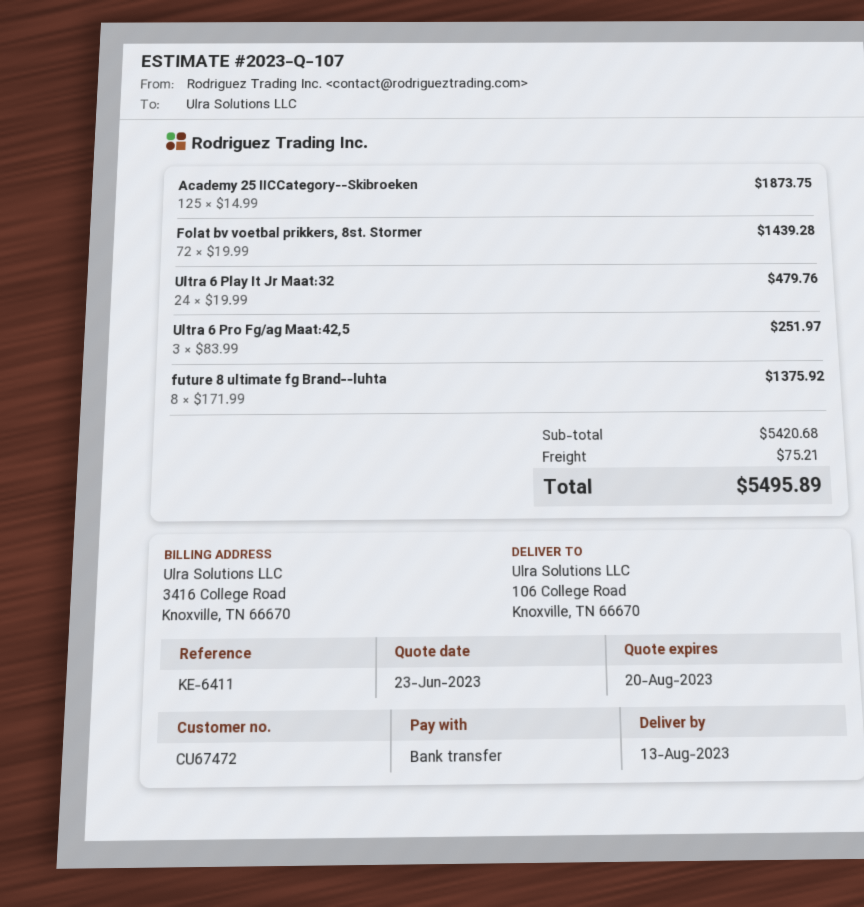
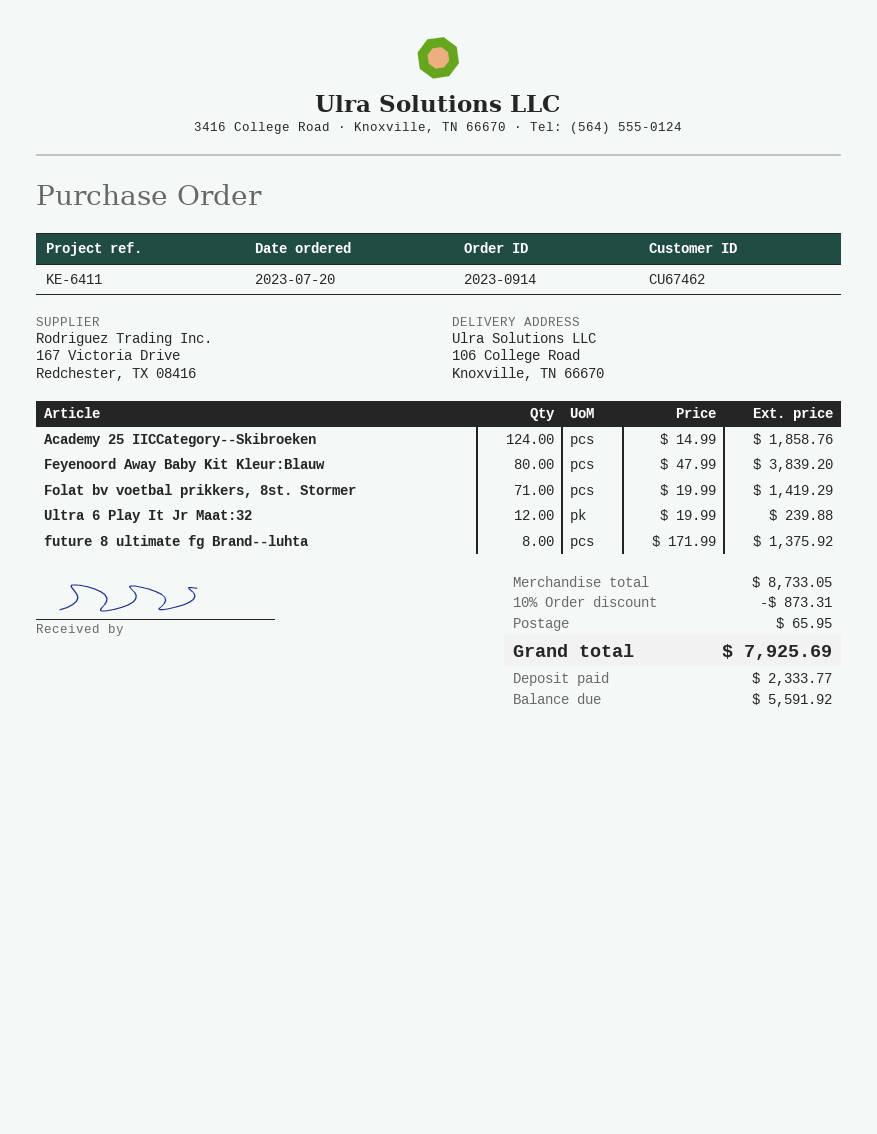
customer number: CU67472 -> CU67462
Academy 25 IICCategory--Skibroeken: 125 x 14.99 = 1873.75 -> 124 x 14.99 = 1858.76
Folat bv voetbal prikkers, 8st. Stormer: 72 x 19.99 = 1439.28 -> 71 x 19.99 = 1419.29
Ultra 6 Play It Jr Maat:32: 24 x 19.99 = 479.76 -> 12 x 19.99 = 239.88
Ultra 6 Pro Fg/ag Maat:42,5: 3 x 83.99 = 251.97 -> none
Feyenoord Away Baby Kit Kleur:Blauw: none -> 80 x 47.99 = 3839.20
subtotal: 5420.68 -> 8733.05
discount: none -> 10% = 873.31
shipping: 75.21 -> 65.95
total: 5495.89 -> 7925.69

